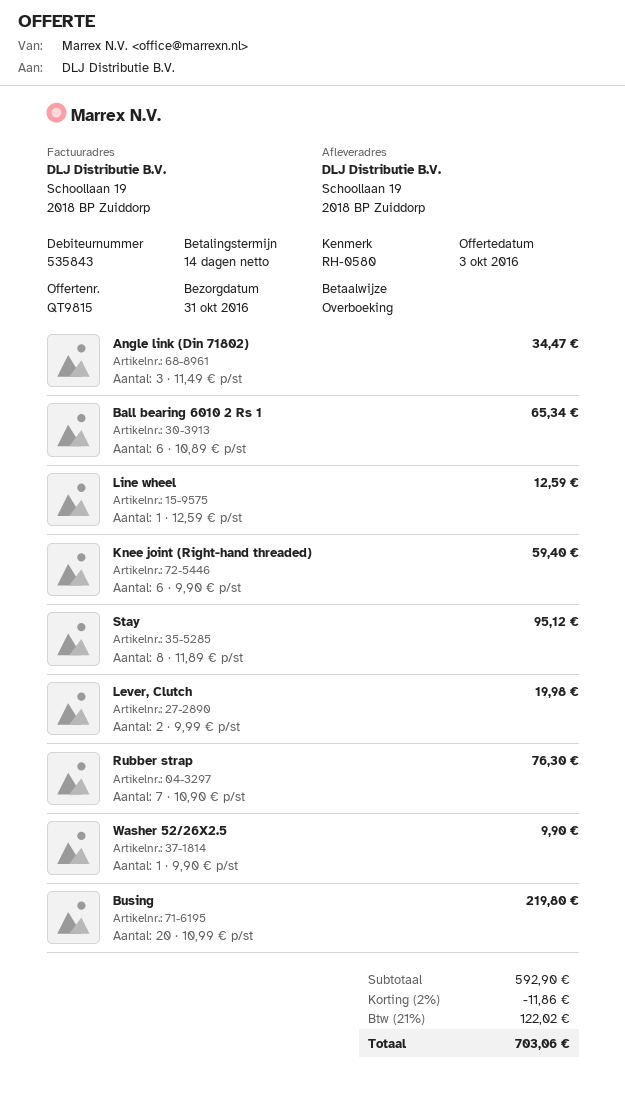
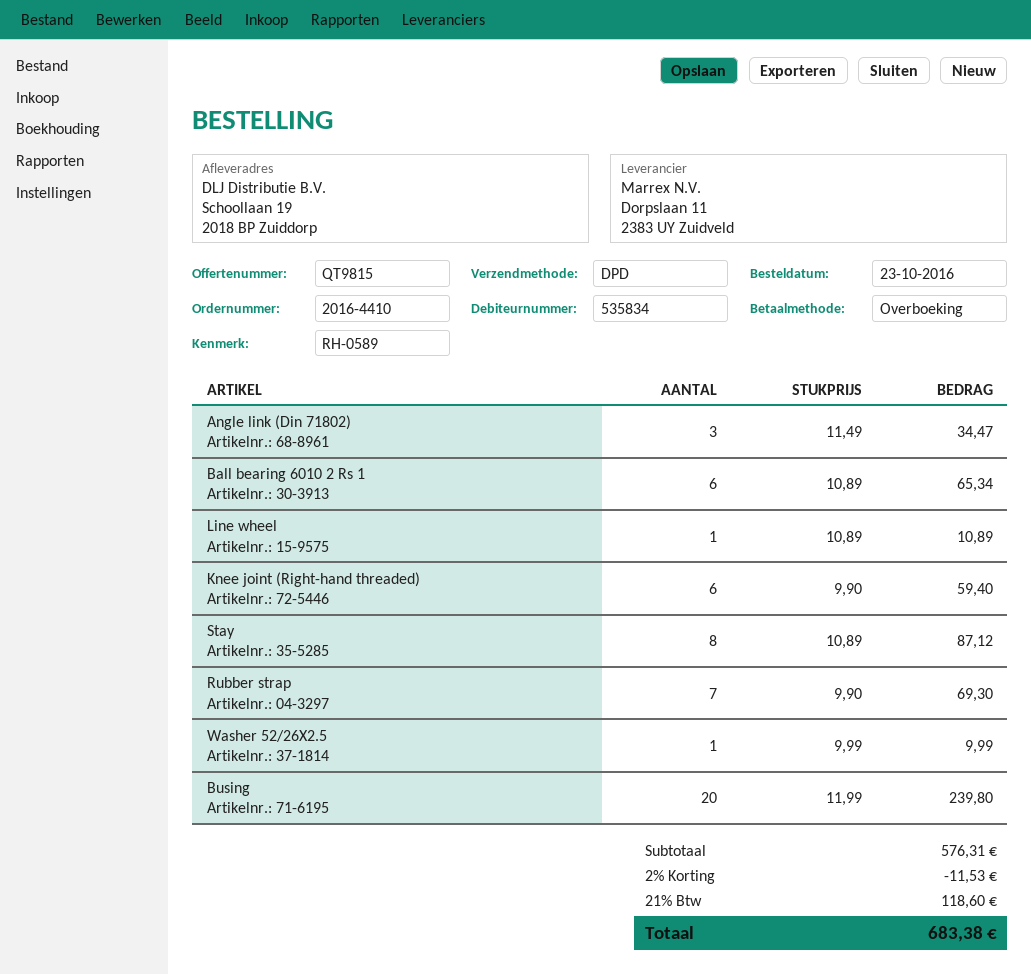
customer number: 535843 -> 535834
reference: RH-0580 -> RH-0589
Line wheel: 1 x 12.59 = 12.59 -> 1 x 10.89 = 10.89
Stay: 8 x 11.89 = 95.12 -> 8 x 10.89 = 87.12
Lever, Clutch: 2 x 9.99 = 19.98 -> none
Rubber strap: 7 x 10.90 = 76.30 -> 7 x 9.90 = 69.30
Washer 52/26X2.5: 1 x 9.90 = 9.90 -> 1 x 9.99 = 9.99
Busing: 20 x 10.99 = 219.80 -> 20 x 11.99 = 239.80
subtotal: 592.90 -> 576.31
discount: 2% = 11.86 -> 2% = 11.53
tax: 21% = 122.02 -> 21% = 118.60
total: 703.06 -> 683.38

